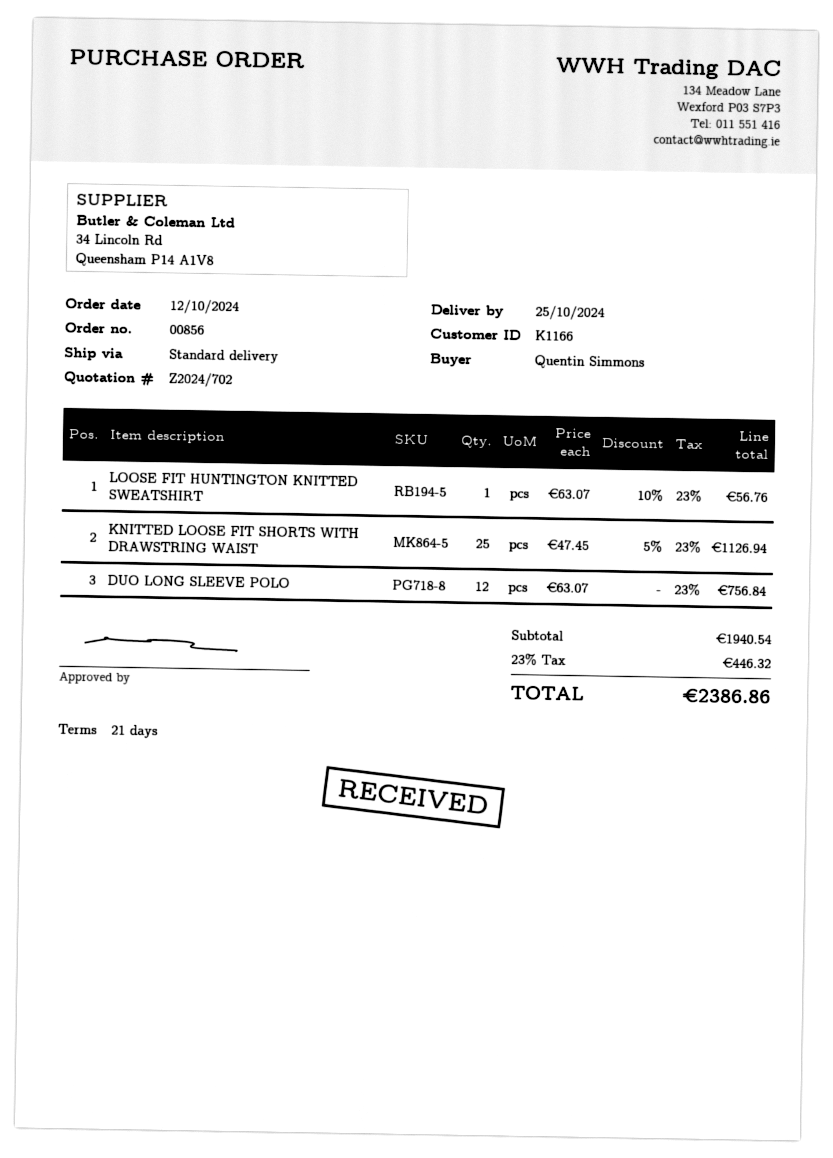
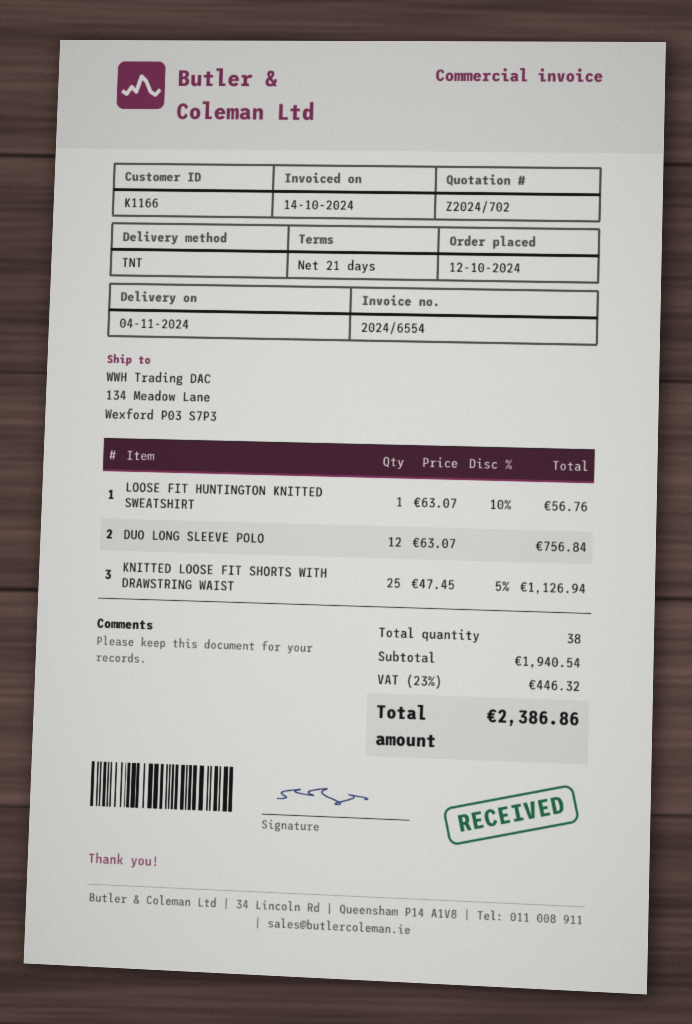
delivery date: 2024-10-25 -> 2024-11-04
shipping method: standard -> TNT

